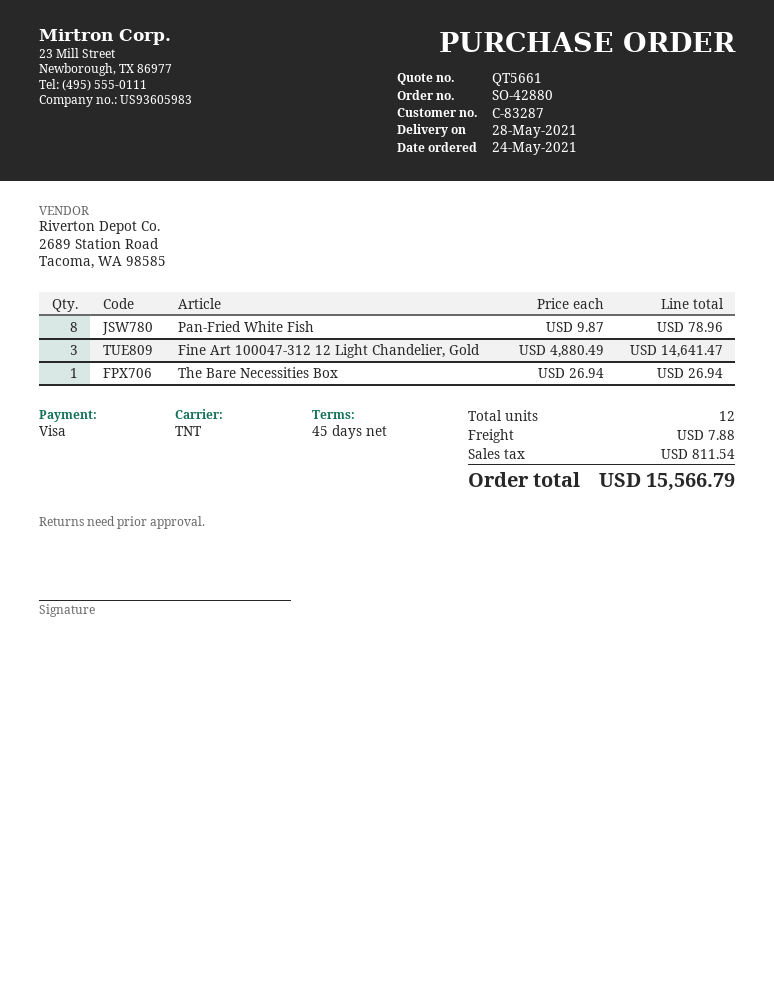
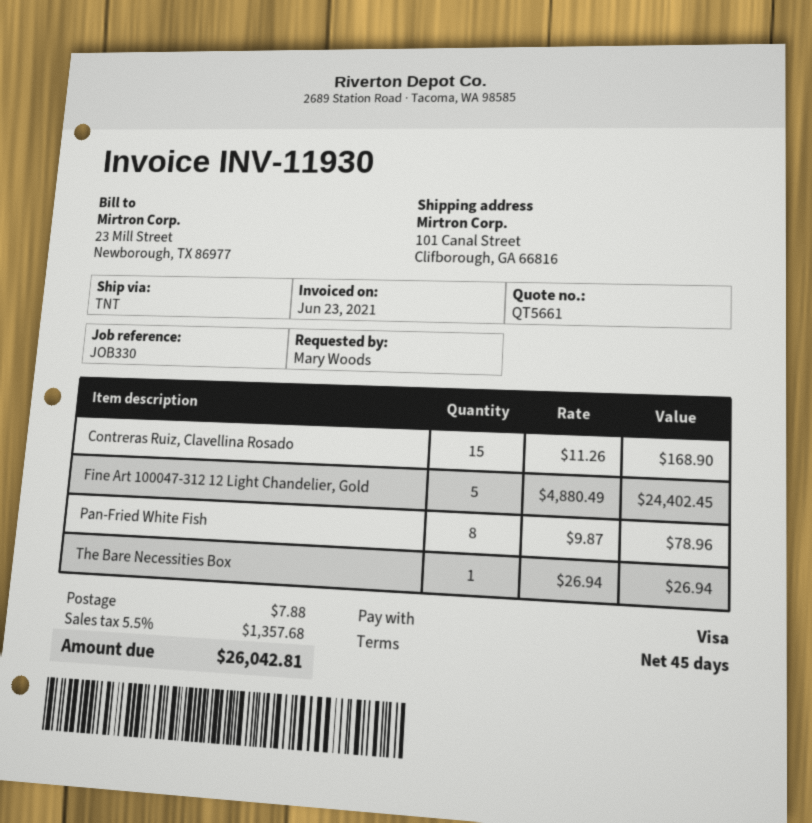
Fine Art 100047-312 12 Light Chandelier, Gold: 3 x 4880.49 = 14641.47 -> 5 x 4880.49 = 24402.45
Contreras Ruiz, Clavellina Rosado: none -> 15 x 11.26 = 168.90
tax: 811.54 -> 1357.68
total: 15566.79 -> 26042.81

